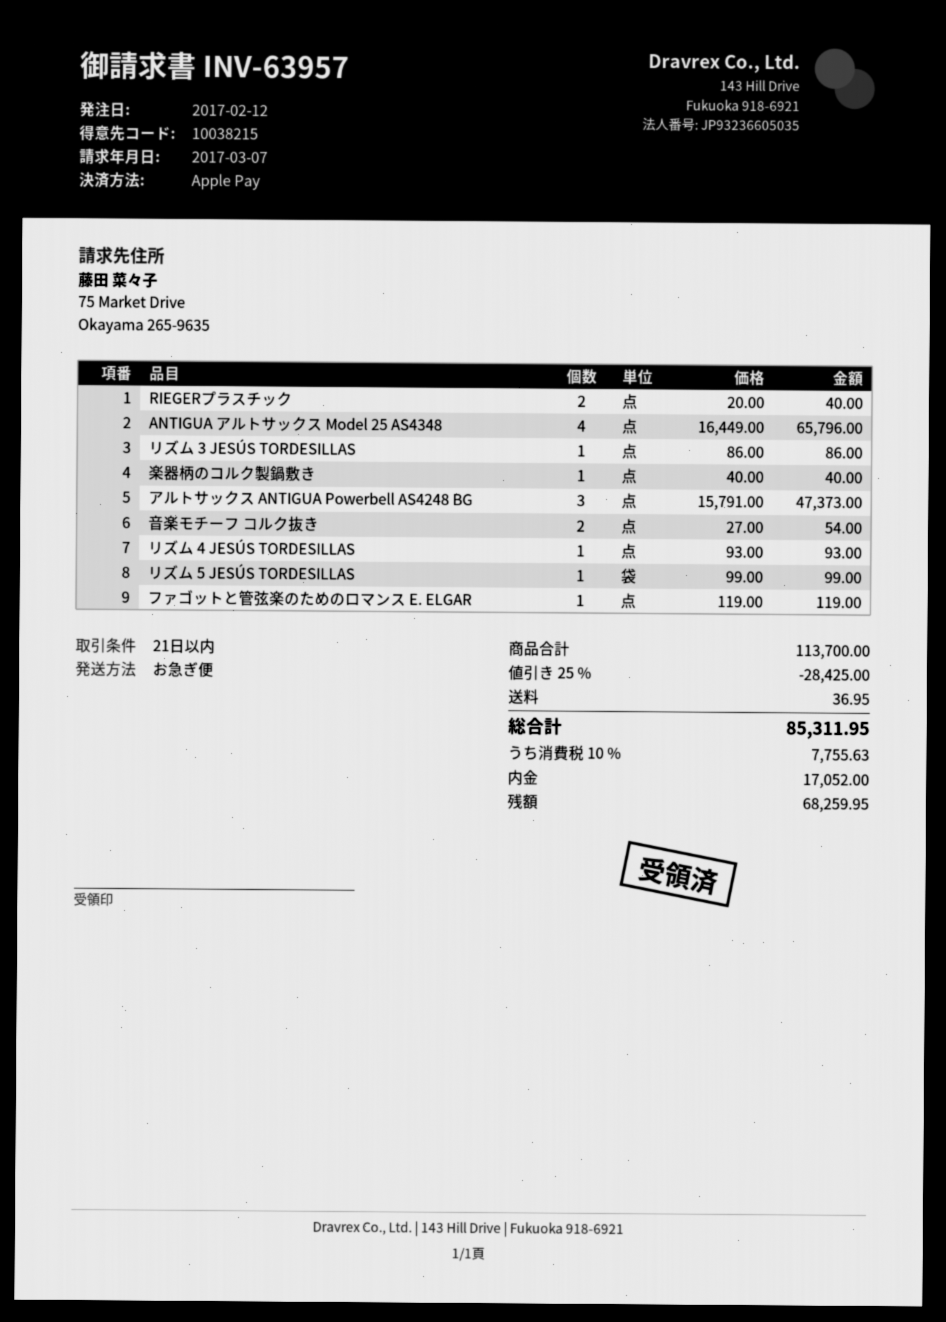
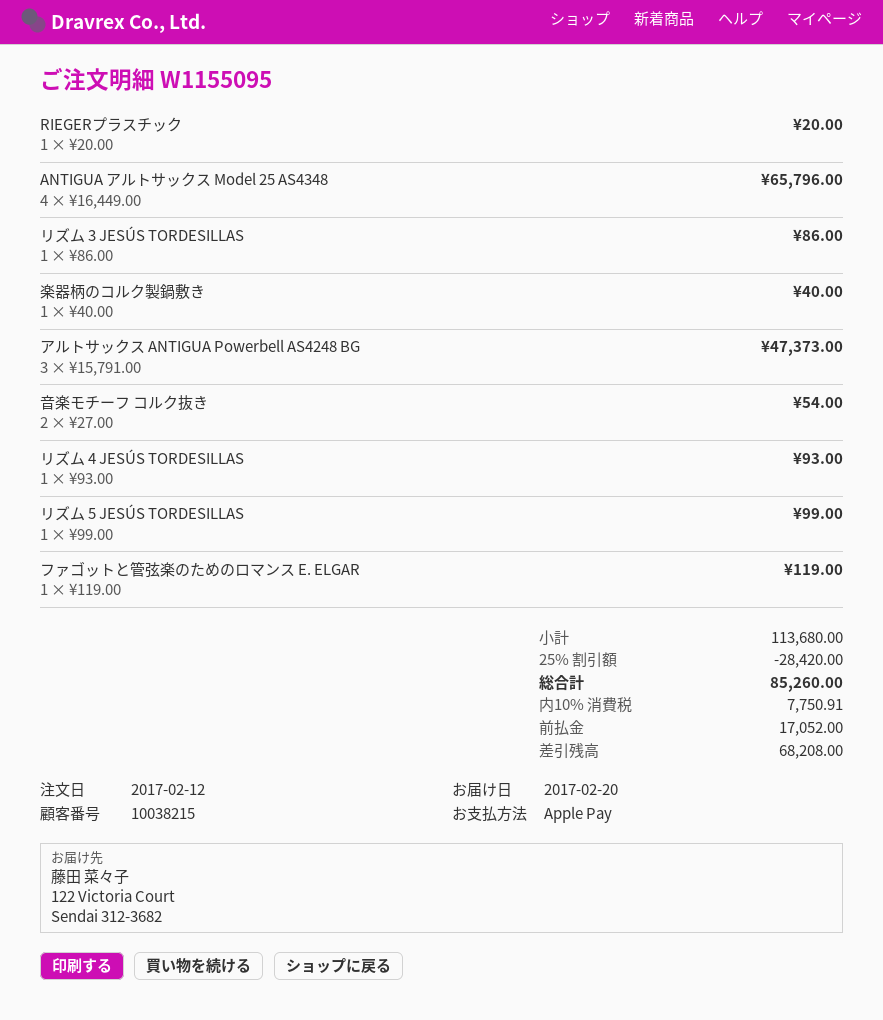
RIEGERプラスチック: 2 x 20.00 = 40.00 -> 1 x 20.00 = 20.00
subtotal: 113700.00 -> 113680.00
discount: 25% = 28425.00 -> 25% = 28420.00
shipping: 36.95 -> none
tax: 10% = 7755.63 -> 10% = 7750.91
total: 85311.95 -> 85260.00
balance: 68259.95 -> 68208.00

